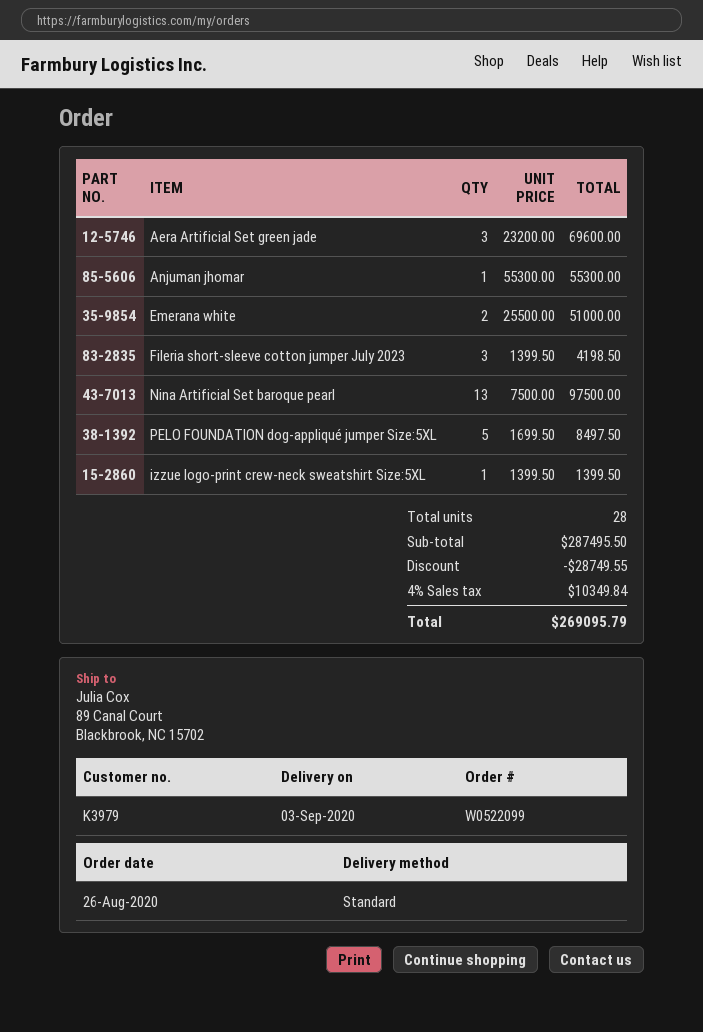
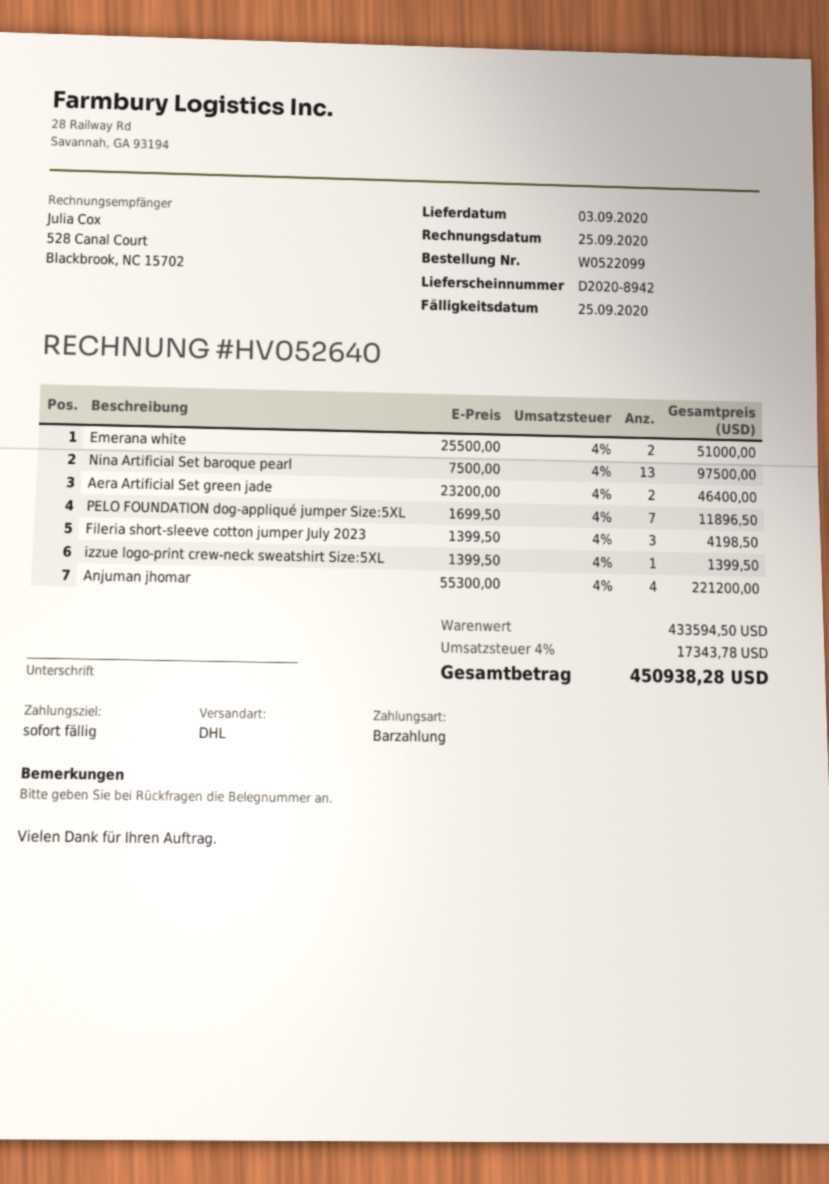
shipping method: standard -> DHL
Aera Artificial Set green jade: 3 x 23200.00 = 69600.00 -> 2 x 23200.00 = 46400.00
Anjuman jhomar: 1 x 55300.00 = 55300.00 -> 4 x 55300.00 = 221200.00
PELO FOUNDATION dog-appliqué jumper Size:5XL: 5 x 1699.50 = 8497.50 -> 7 x 1699.50 = 11896.50
subtotal: 287495.50 -> 433594.50
discount: 28749.55 -> none
tax: 4% = 10349.84 -> 4% = 17343.78
total: 269095.79 -> 450938.28

